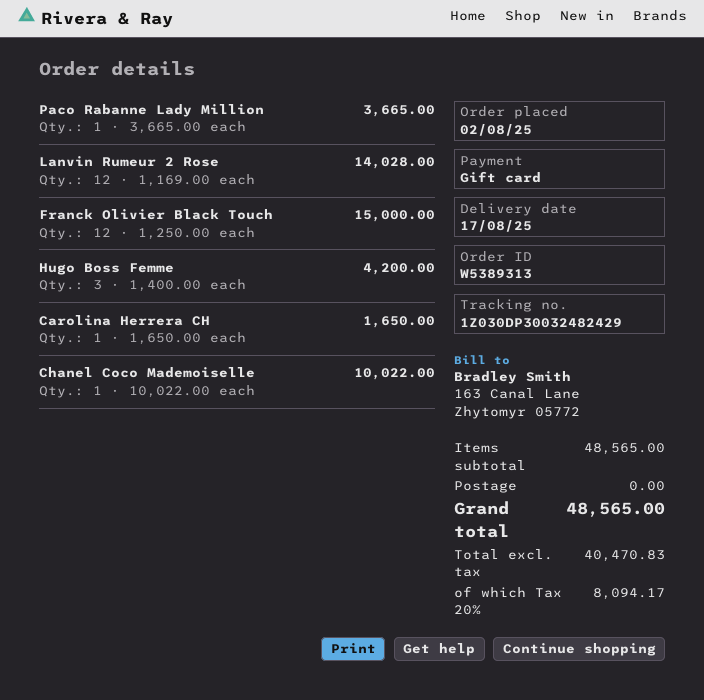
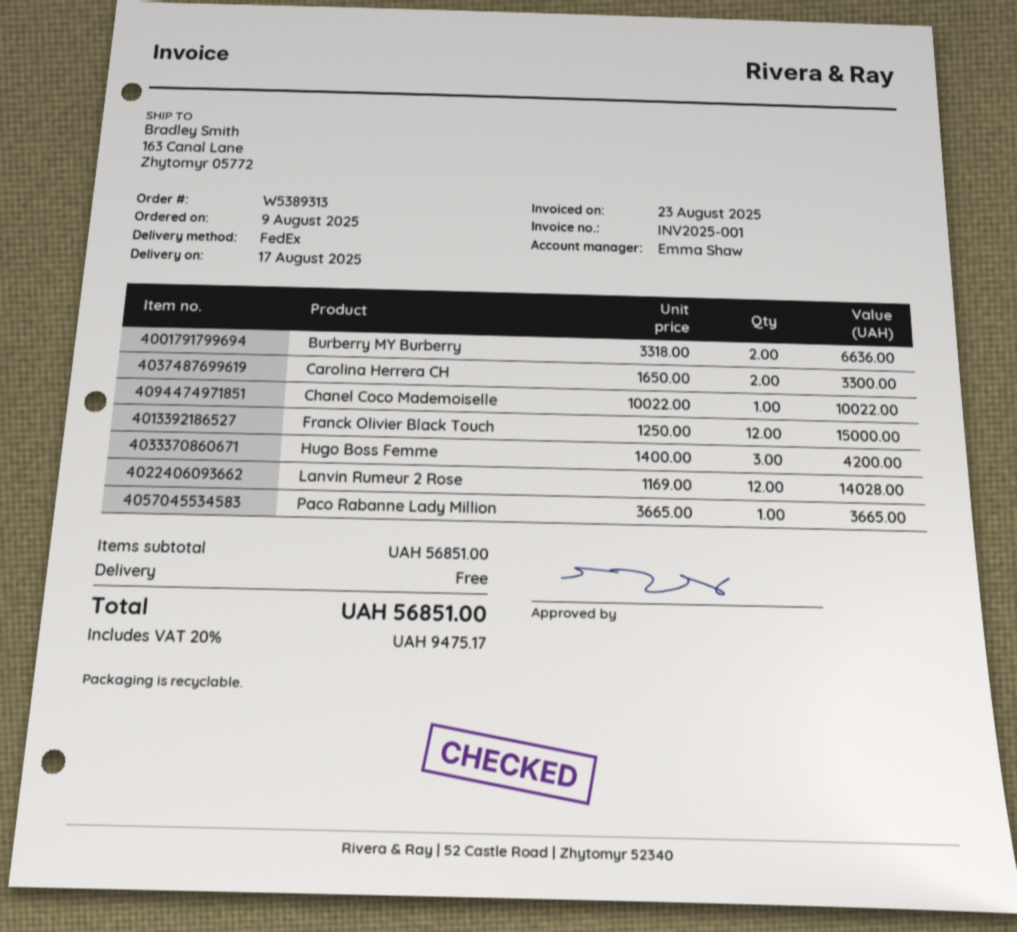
order date: 2025-08-02 -> 2025-08-09
Carolina Herrera CH: 1 x 1650.00 = 1650.00 -> 2 x 1650.00 = 3300.00
Burberry MY Burberry: none -> 2 x 3318.00 = 6636.00
subtotal: 48565.00 -> 56851.00
tax: 20% = 8094.17 -> 20% = 9475.17
total: 48565.00 -> 56851.00

